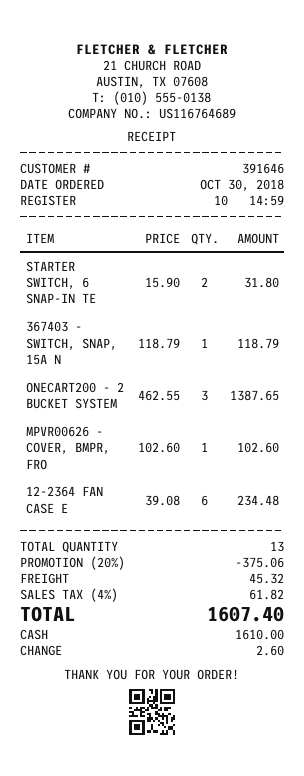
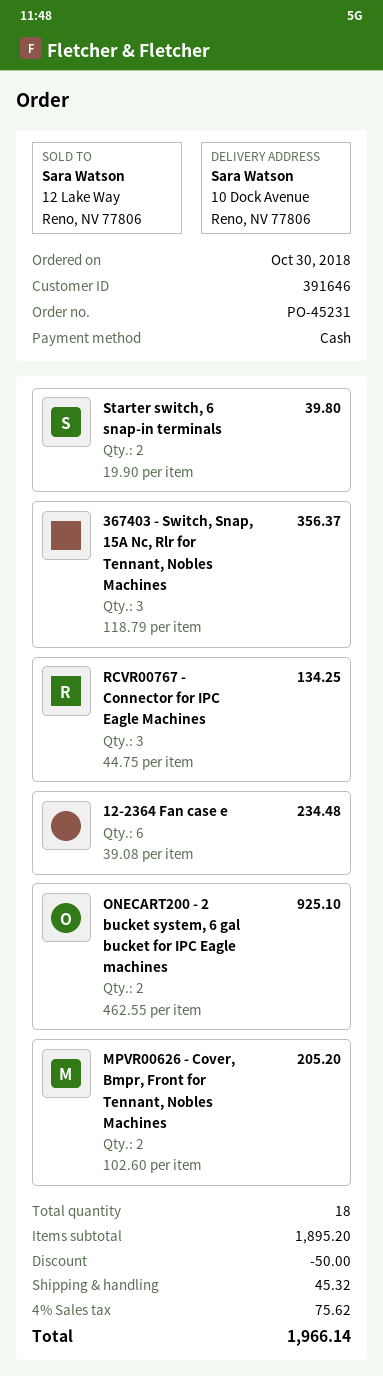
STARTER SWITCH, 6 SNAP-IN TE: 2 x 15.90 = 31.80 -> 2 x 19.90 = 39.80
367403 - SWITCH, SNAP, 15A N: 1 x 118.79 = 118.79 -> 3 x 118.79 = 356.37
ONECART200 - 2 BUCKET SYSTEM: 3 x 462.55 = 1387.65 -> 2 x 462.55 = 925.10
MPVR00626 - COVER, BMPR, FRO: 1 x 102.60 = 102.60 -> 2 x 102.60 = 205.20
RCVR00767 - Connector for IPC Eagle Machines: none -> 3 x 44.75 = 134.25
total quantity: 13 -> 18
discount: 375.06 -> 50.00
tax: 4% = 61.82 -> 4% = 75.62
total: 1607.40 -> 1966.14

